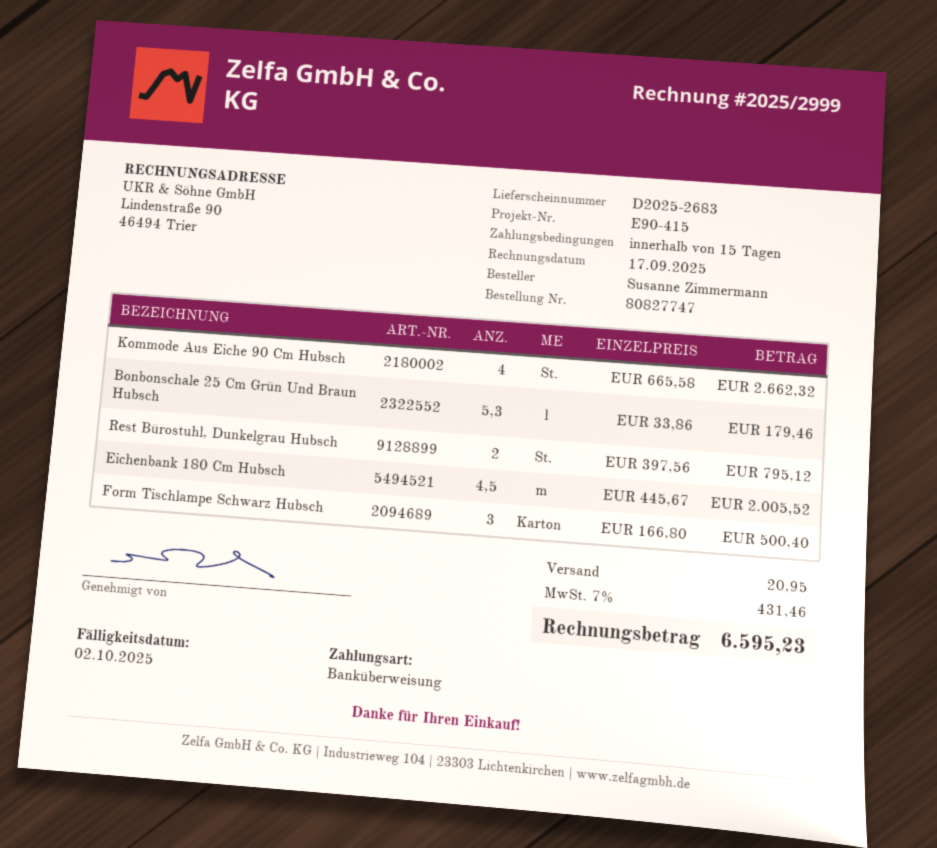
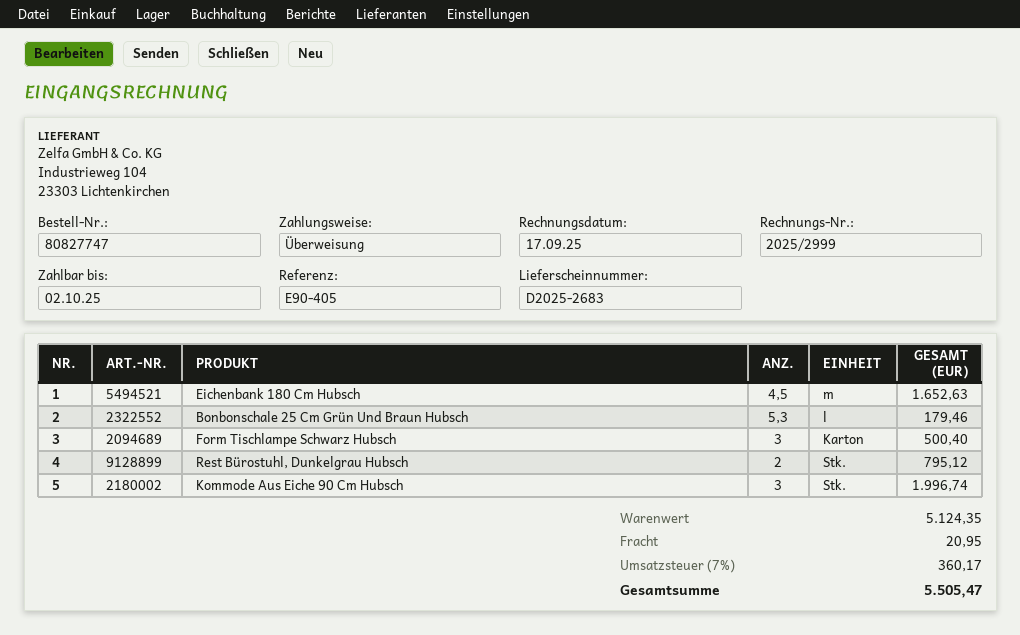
reference: E90-415 -> E90-405
Kommode Aus Eiche 90 Cm Hubsch: 4 for 2662.32 -> 3 for 1996.74
Eichenbank 180 Cm Hubsch: 4.5 for 2005.52 -> 4.5 for 1652.63
tax: 7% = 431.46 -> 7% = 360.17
total: 6595.23 -> 5505.47

